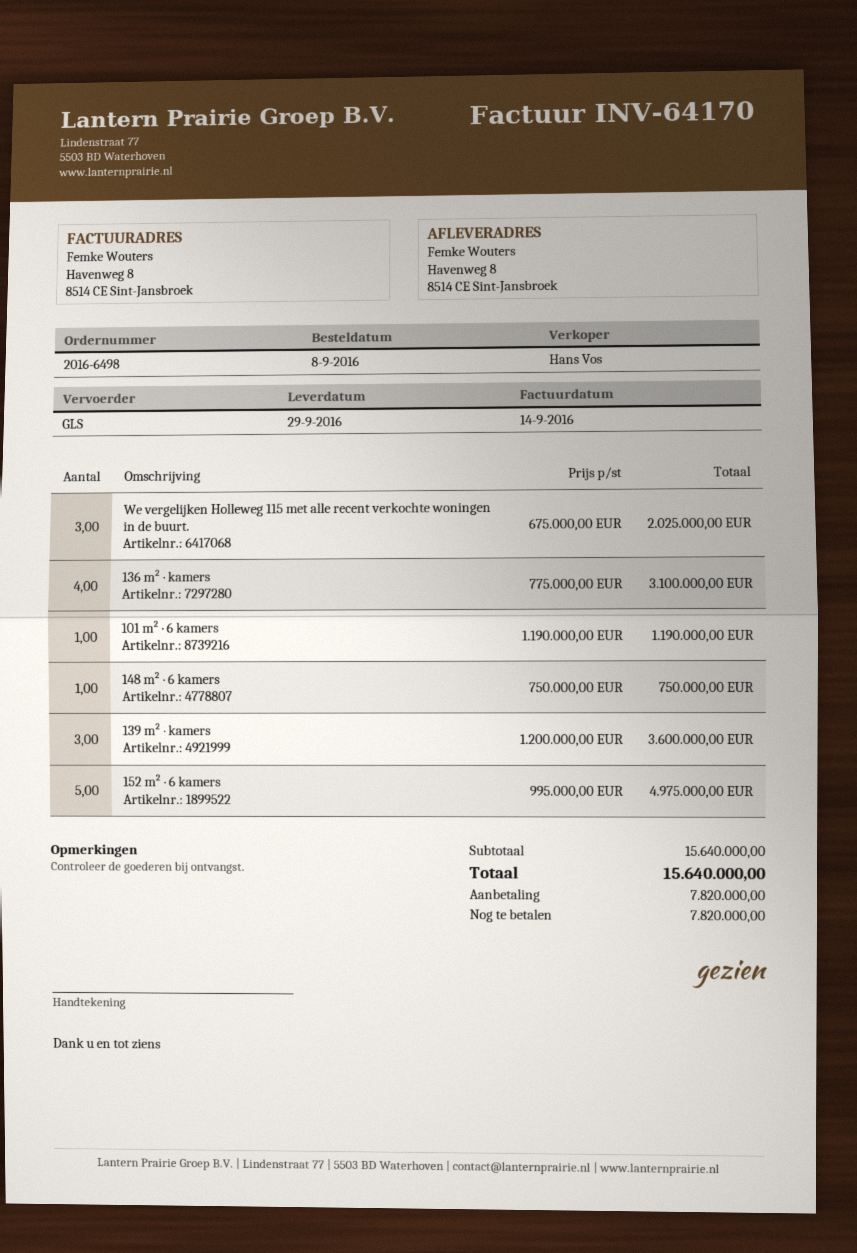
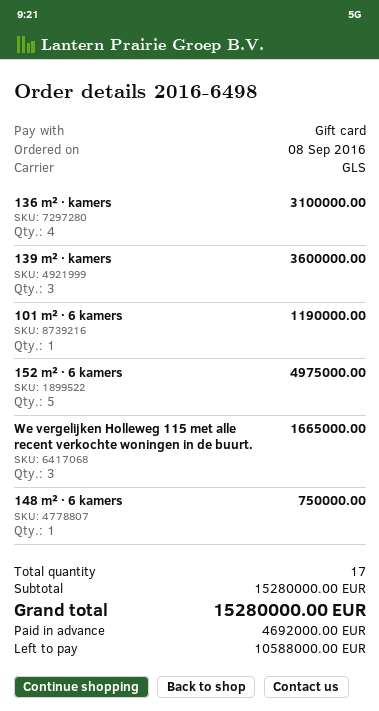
We vergelijken Holleweg 115 met alle recent verkochte woningen in de buurt.: 3 for 2025000.00 -> 3 for 1665000.00
subtotal: 15640000.00 -> 15280000.00
total: 15640000.00 -> 15280000.00
deposit: 7820000.00 -> 4692000.00
balance: 7820000.00 -> 10588000.00

